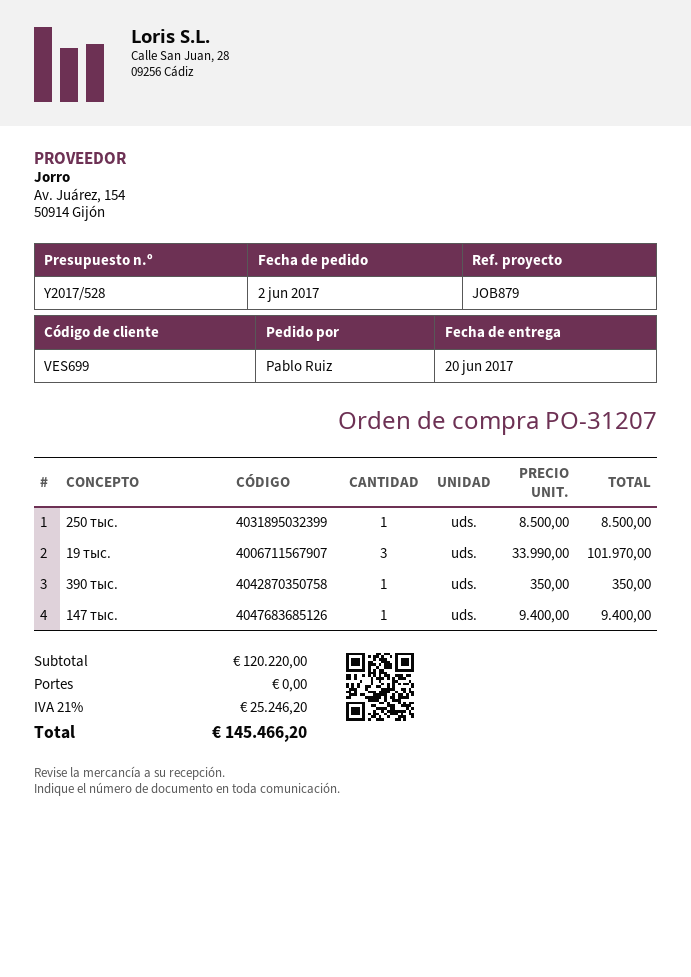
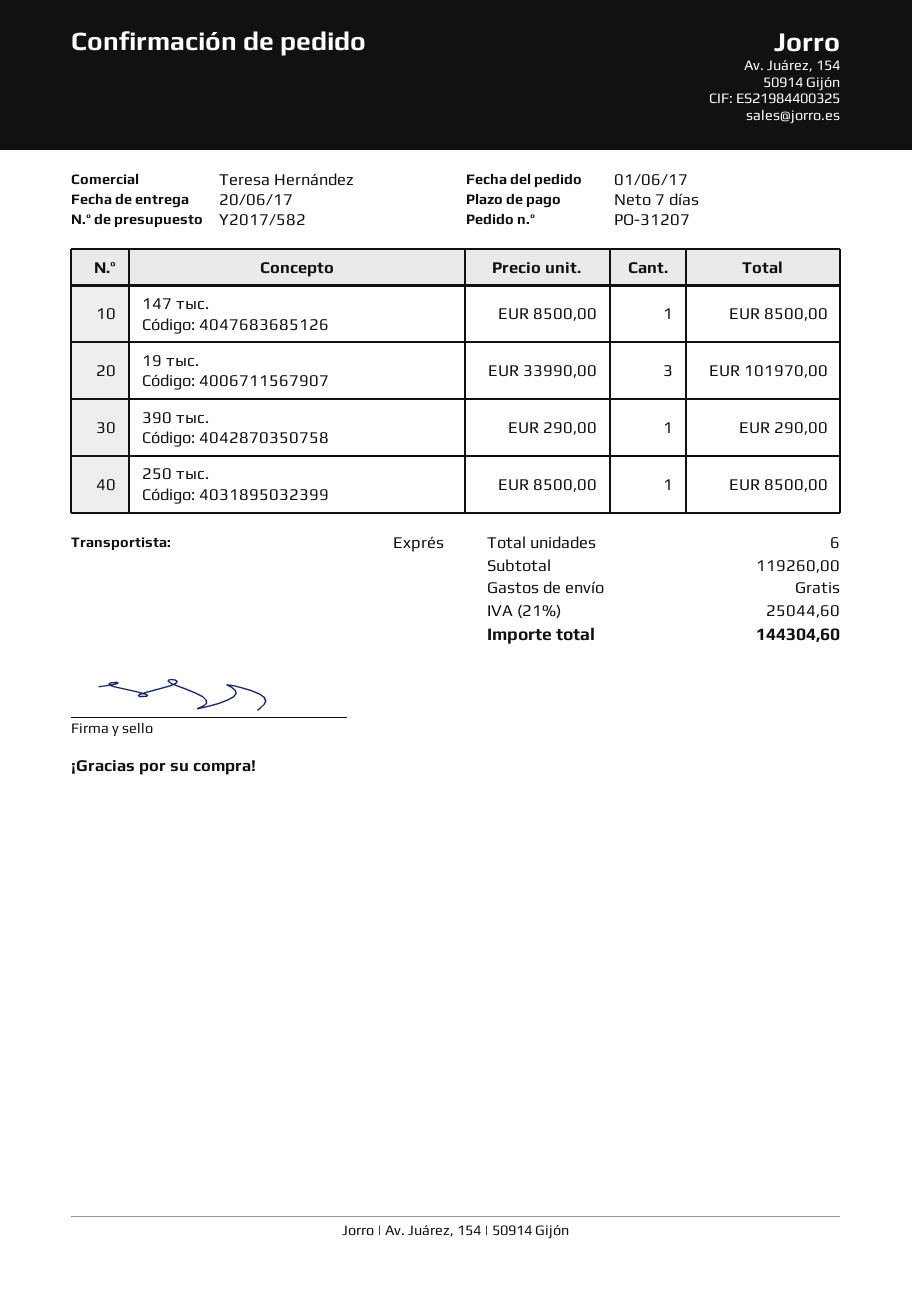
quote number: Y2017/528 -> Y2017/582
order date: 2017-06-02 -> 2017-06-01
390 тыс.: 1 x 350.00 = 350.00 -> 1 x 290.00 = 290.00
147 тыс.: 1 x 9400.00 = 9400.00 -> 1 x 8500.00 = 8500.00
subtotal: 120220.00 -> 119260.00
tax: 21% = 25246.20 -> 21% = 25044.60
total: 145466.20 -> 144304.60

